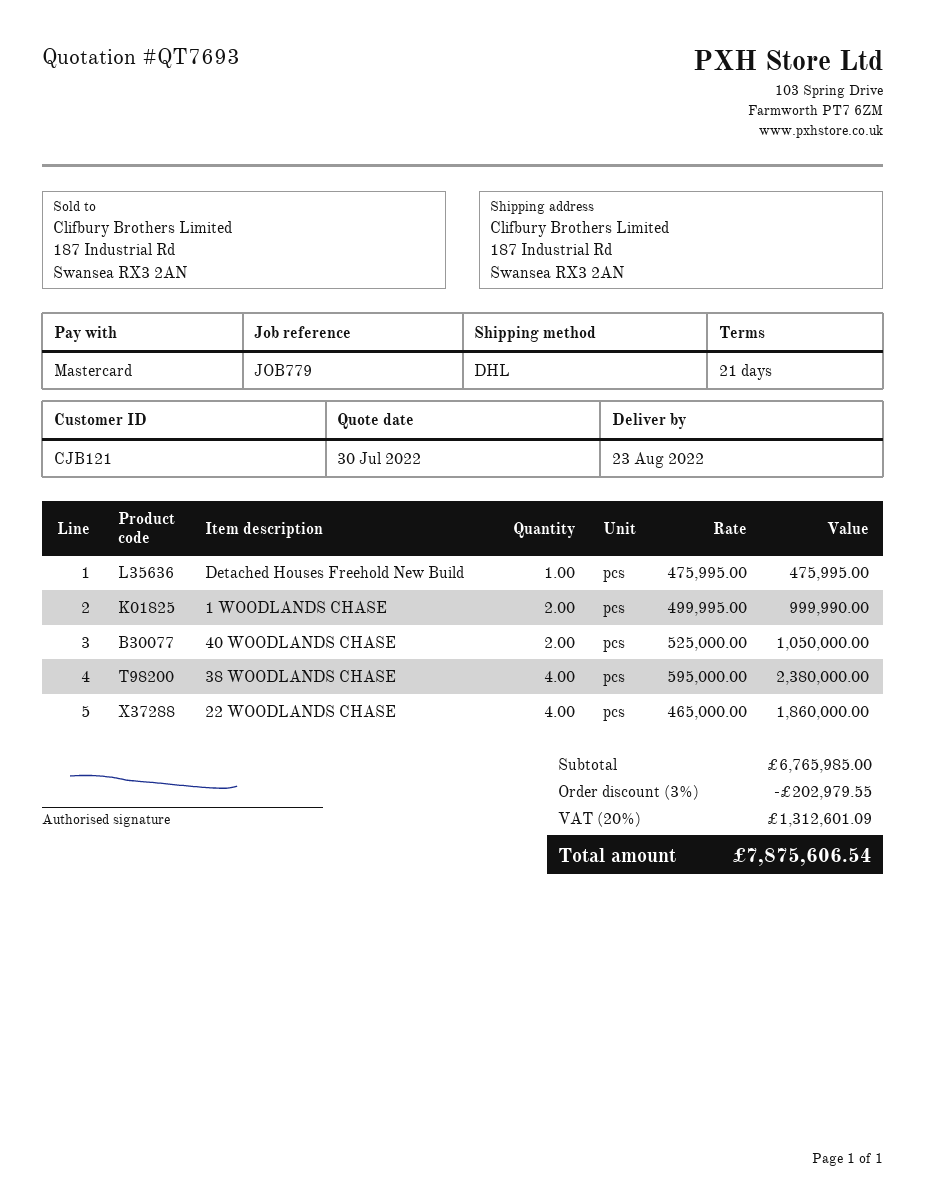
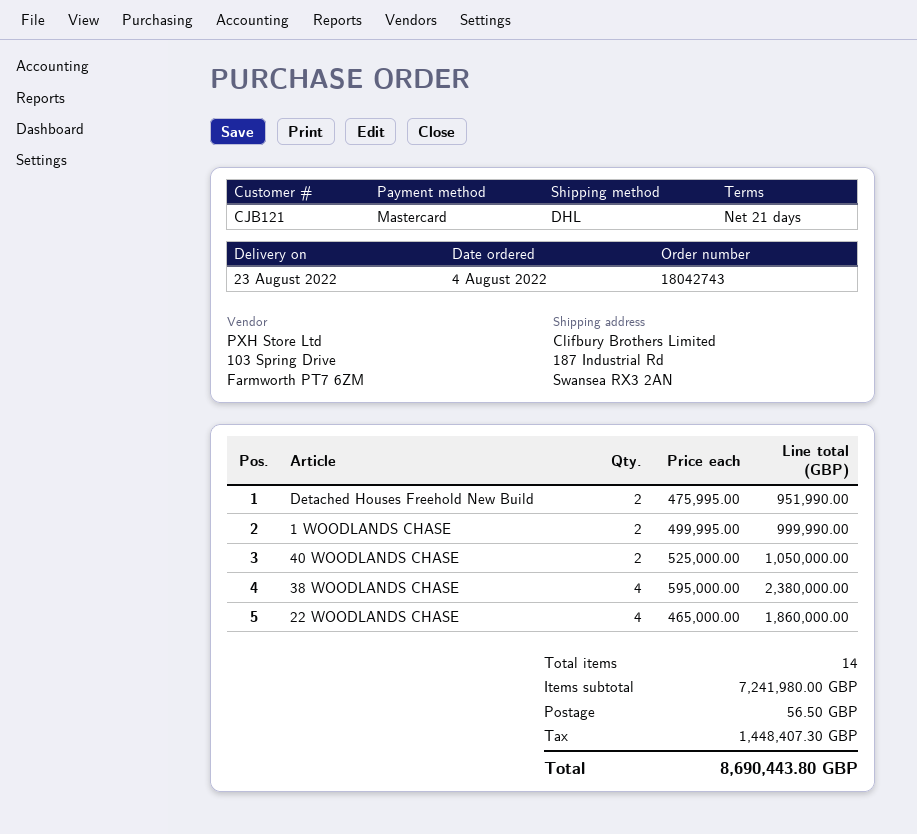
Detached Houses Freehold New Build: 1 x 475995.00 = 475995.00 -> 2 x 475995.00 = 951990.00
subtotal: 6765985.00 -> 7241980.00
discount: 3% = 202979.55 -> none
shipping: none -> 56.50
tax: 1312601.09 -> 1448407.30
total: 7875606.54 -> 8690443.80

